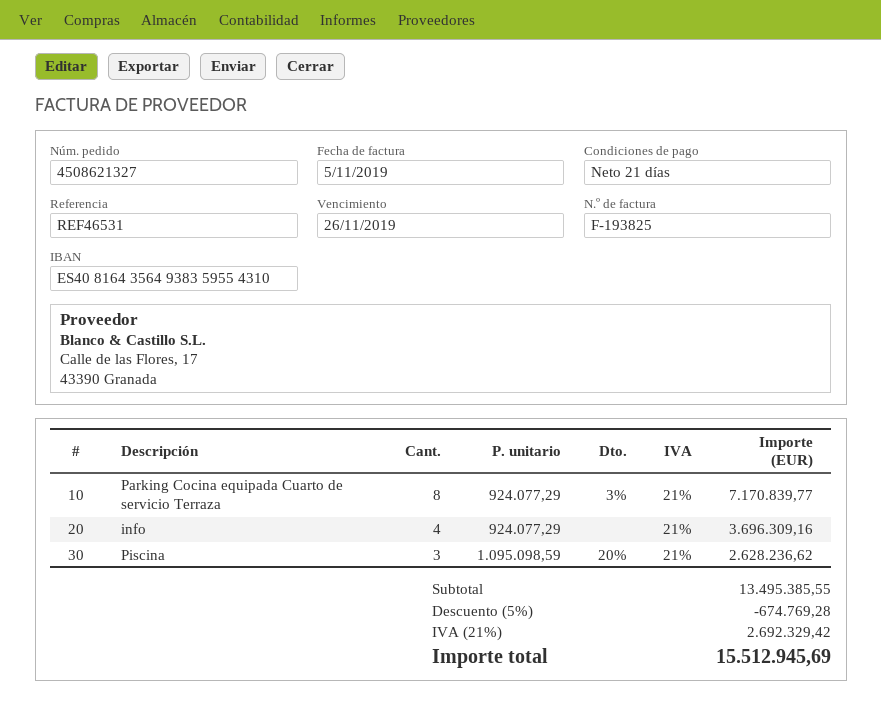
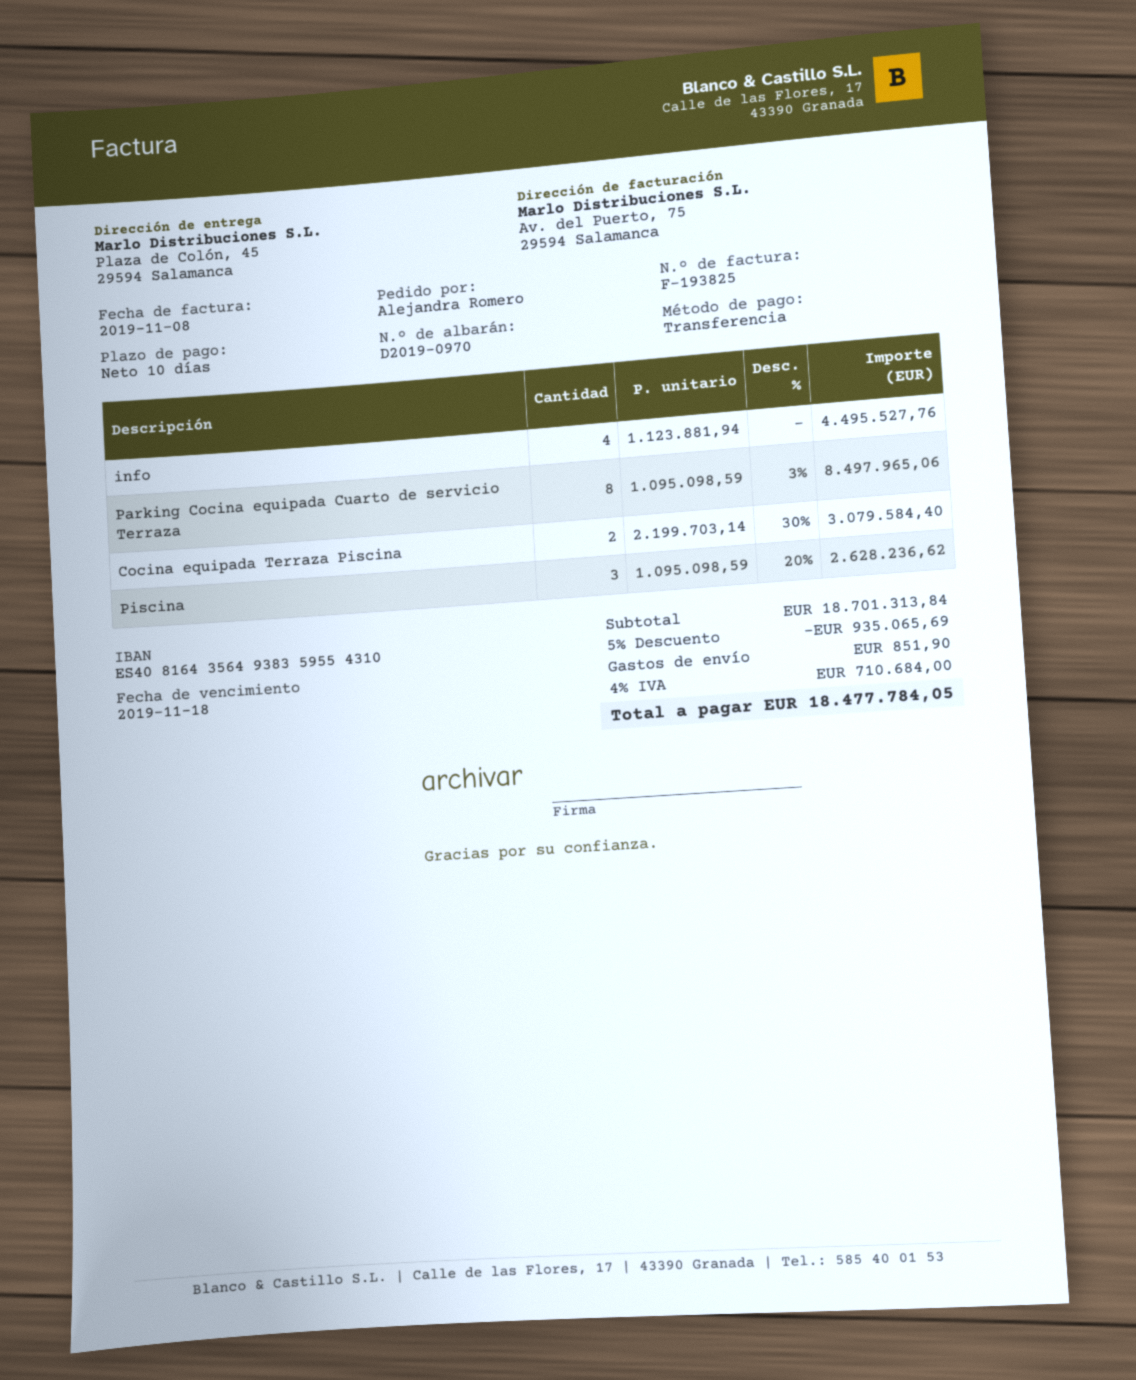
invoice date: 2019-11-05 -> 2019-11-08
payment terms: 21 days -> 10 days
due date: 2019-11-26 -> 2019-11-18
Parking Cocina equipada Cuarto de servicio Terraza: 8 x 924077.29 - 3% = 7170839.77 -> 8 x 1095098.59 - 3% = 8497965.06
info: 4 x 924077.29 = 3696309.16 -> 4 x 1123881.94 = 4495527.76
Cocina equipada Terraza Piscina: none -> 2 x 2199703.14 - 30% = 3079584.40
subtotal: 13495385.55 -> 18701313.84
discount: 5% = 674769.28 -> 5% = 935065.69
shipping: none -> 851.90
tax: 21% = 2692329.42 -> 4% = 710684.00
total: 15512945.69 -> 18477784.05

